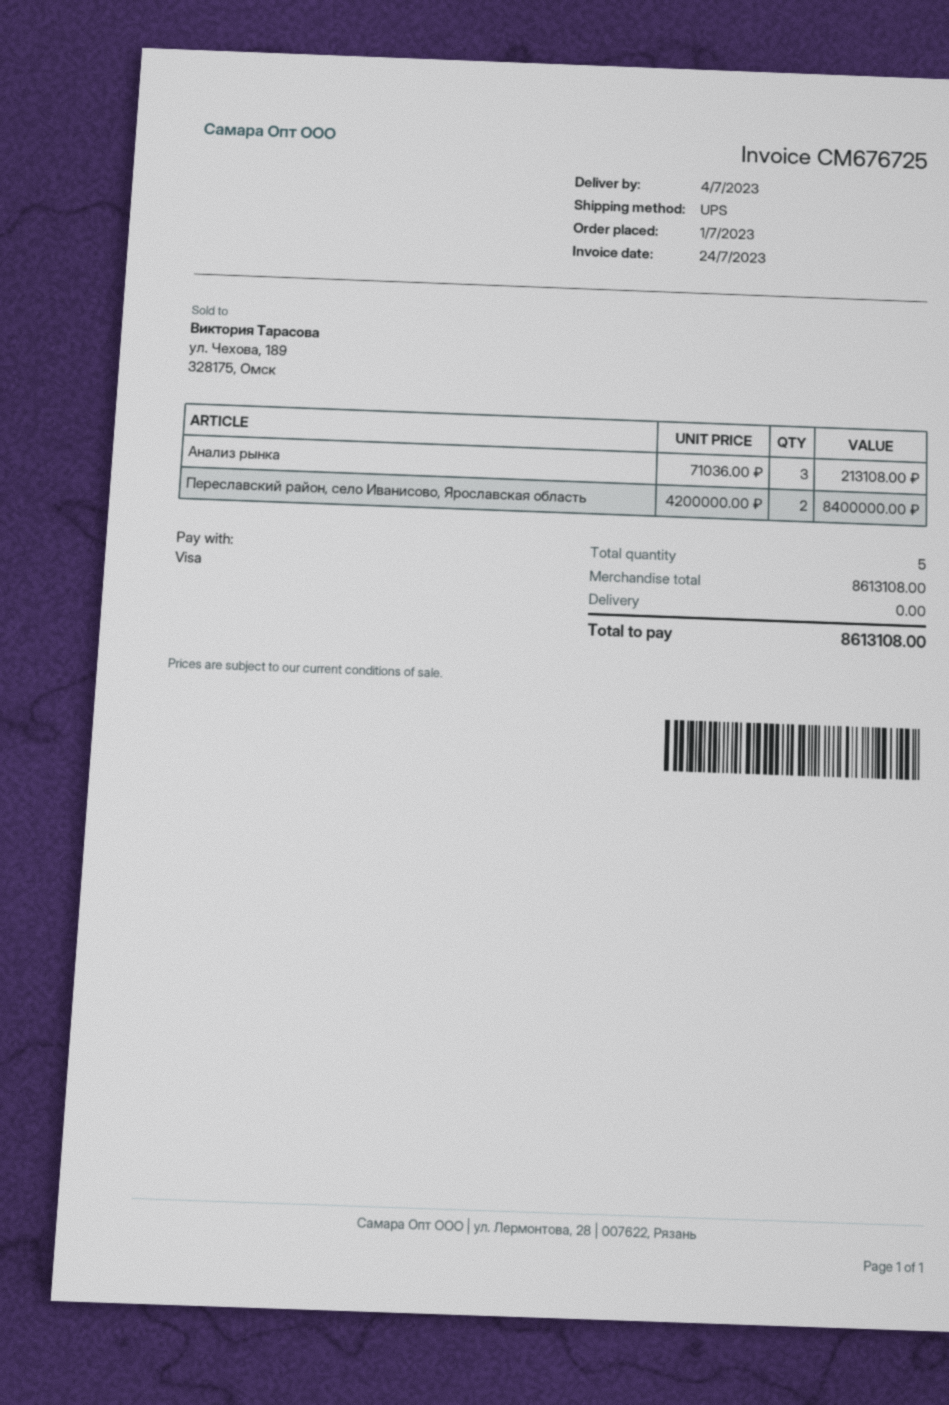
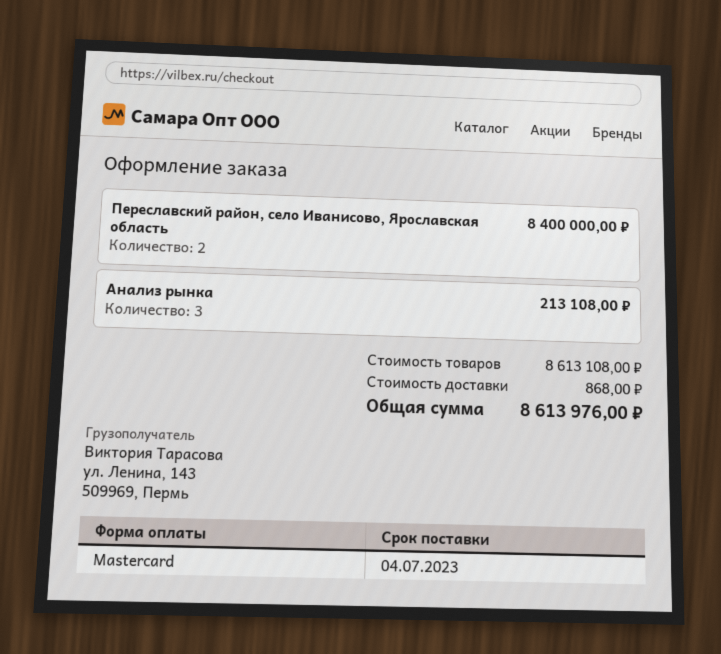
payment method: Visa -> Mastercard
shipping: 0.00 -> 868.00
total: 8613108.00 -> 8613976.00

